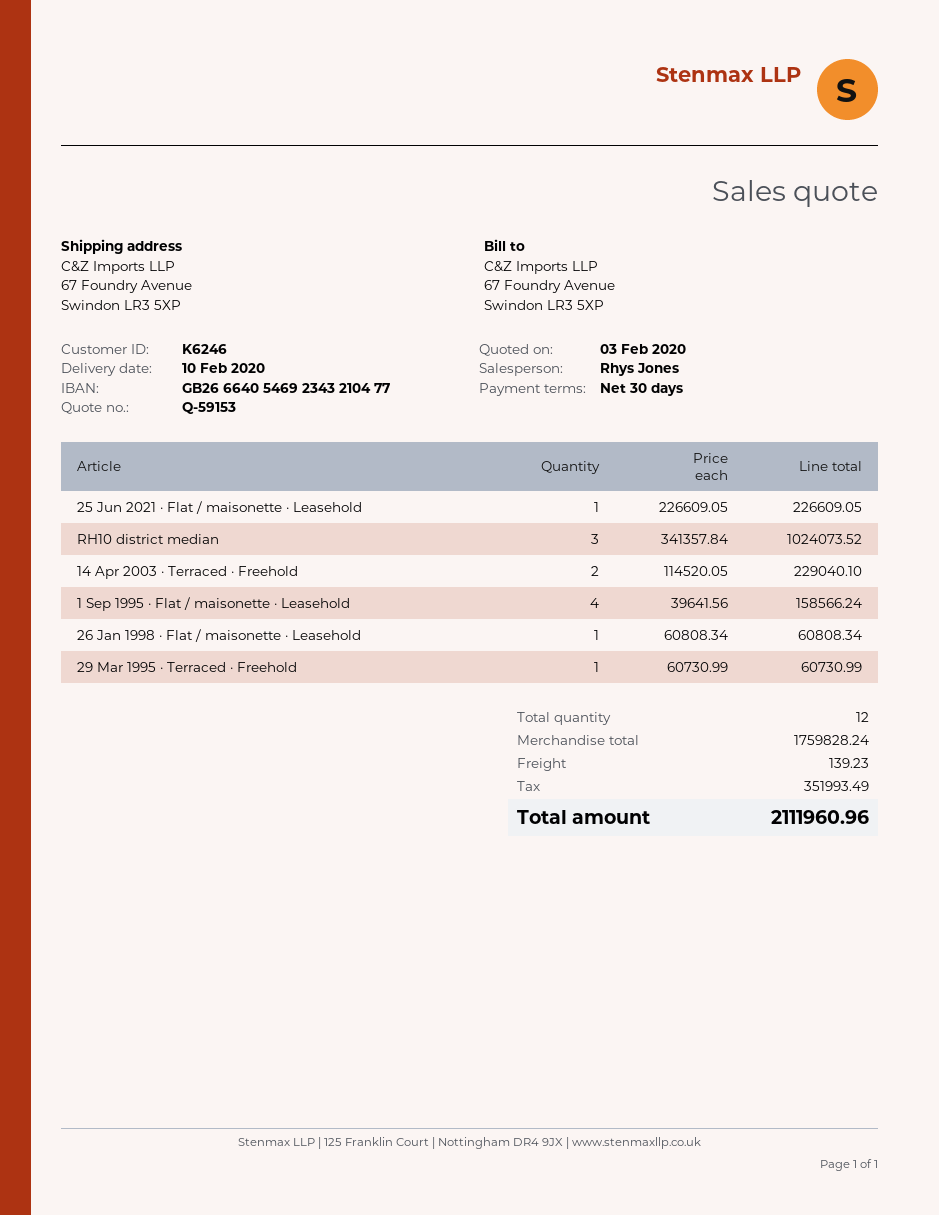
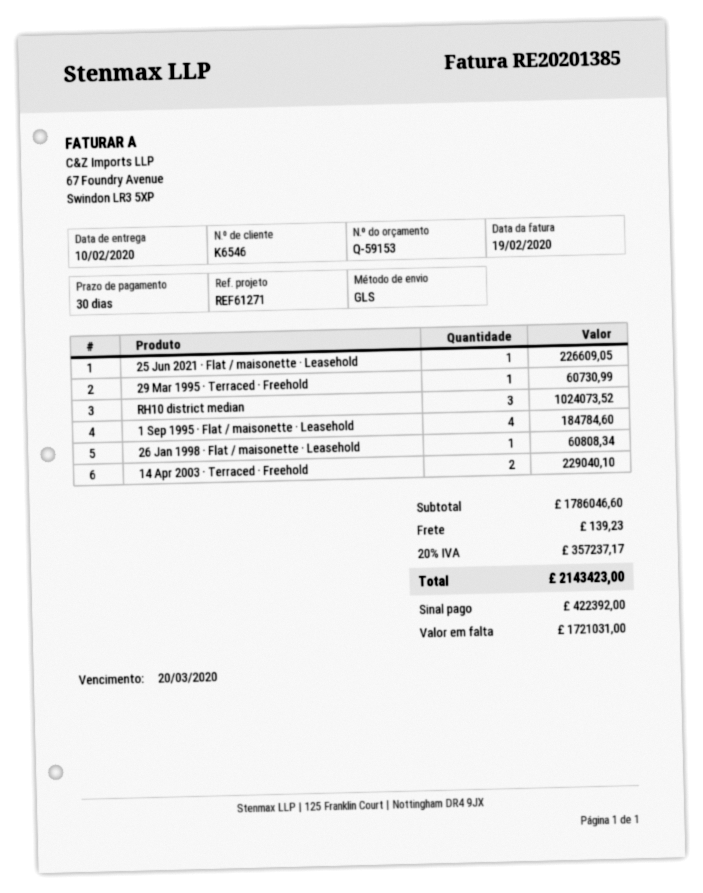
customer number: K6246 -> K6546
1 Sep 1995 · Flat / maisonette · Leasehold: 4 for 158566.24 -> 4 for 184784.60
subtotal: 1759828.24 -> 1786046.60
tax: 351993.49 -> 357237.17
total: 2111960.96 -> 2143423.00

